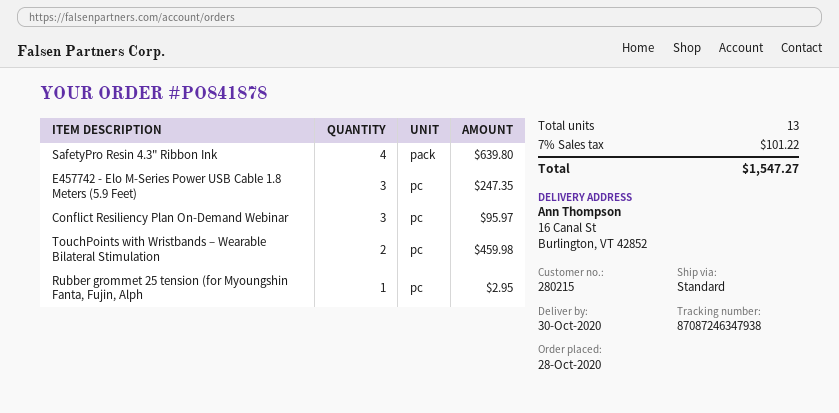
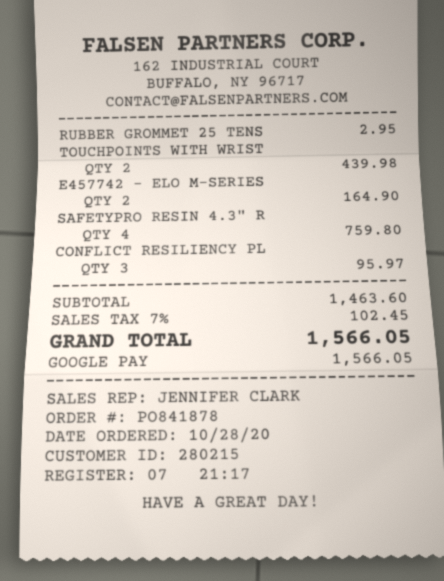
SafetyPro Resin 4.3" Ribbon Ink: 4 for 639.80 -> 4 for 759.80
E457742 - Elo M-Series Power USB Cable 1.8 Meters (5.9 Feet): 3 for 247.35 -> 2 for 164.90
TouchPoints with Wristbands – Wearable Bilateral Stimulation: 2 for 459.98 -> 2 for 439.98
tax: 7% = 101.22 -> 7% = 102.45
total: 1547.27 -> 1566.05

